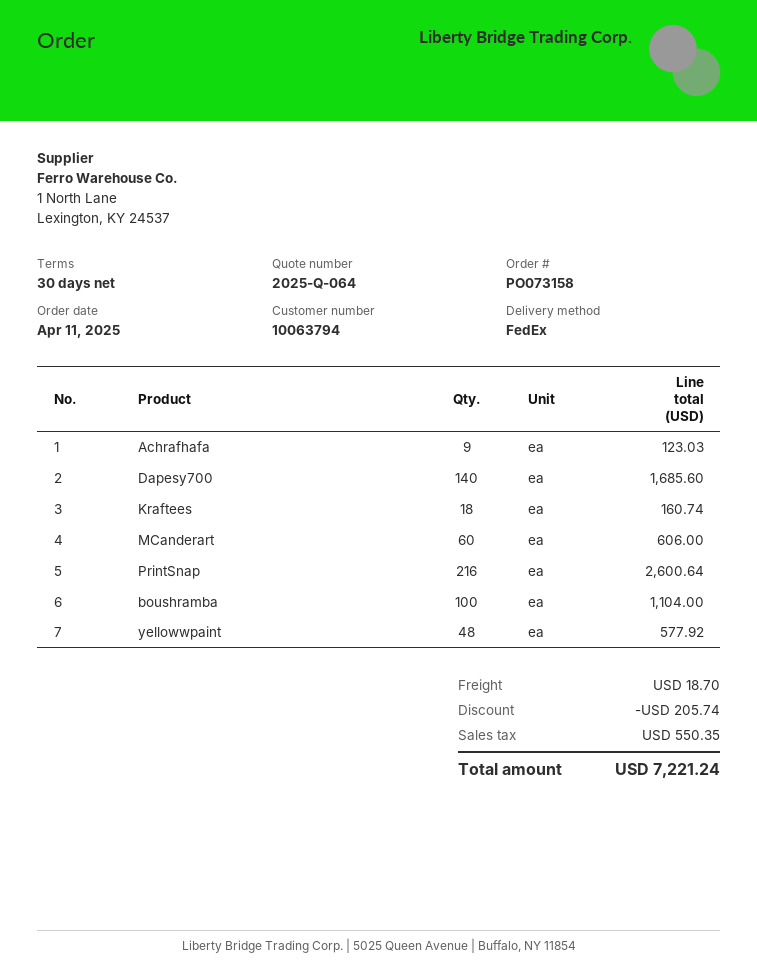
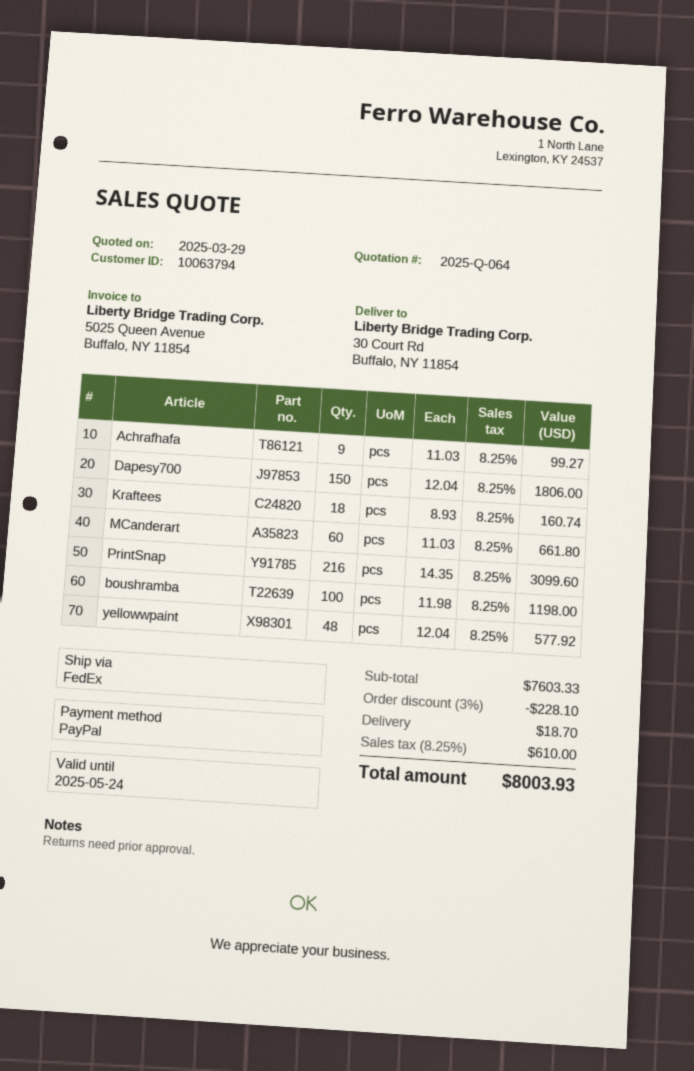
Achrafhafa: 9 for 123.03 -> 9 for 99.27
Dapesy700: 140 for 1685.60 -> 150 for 1806.00
MCanderart: 60 for 606.00 -> 60 for 661.80
PrintSnap: 216 for 2600.64 -> 216 for 3099.60
boushramba: 100 for 1104.00 -> 100 for 1198.00
discount: 205.74 -> 228.10
tax: 550.35 -> 610.00
total: 7221.24 -> 8003.93

